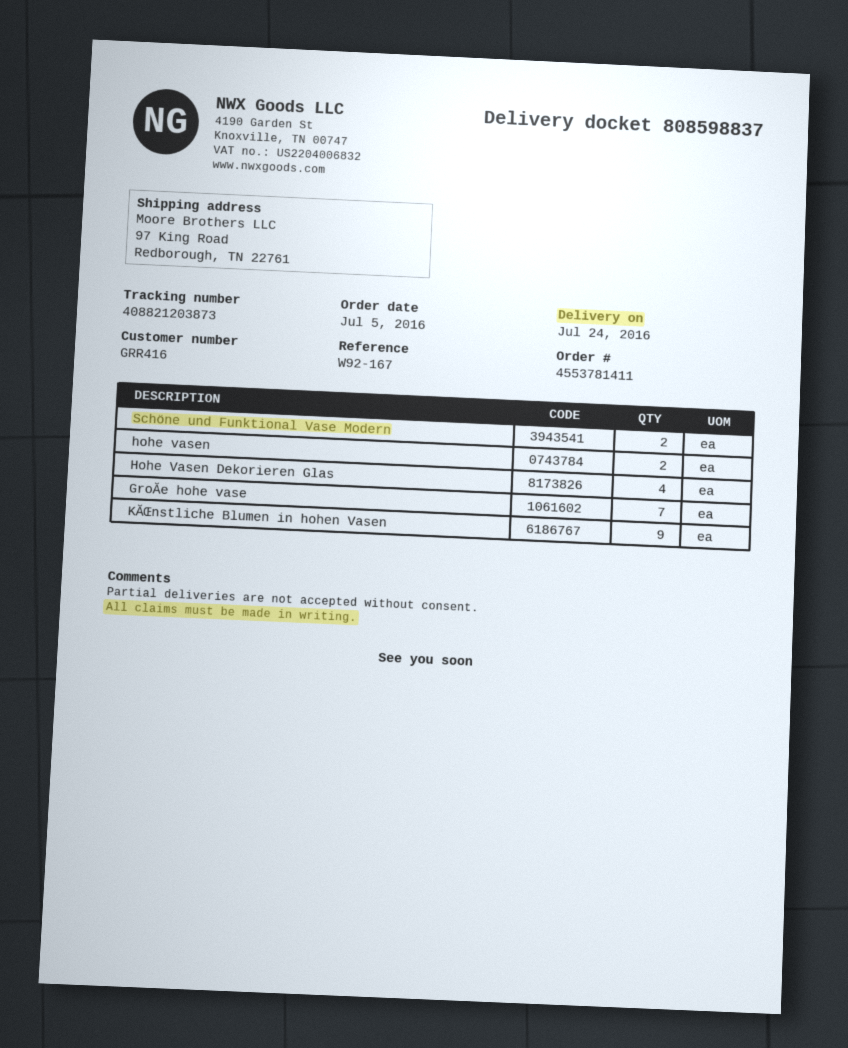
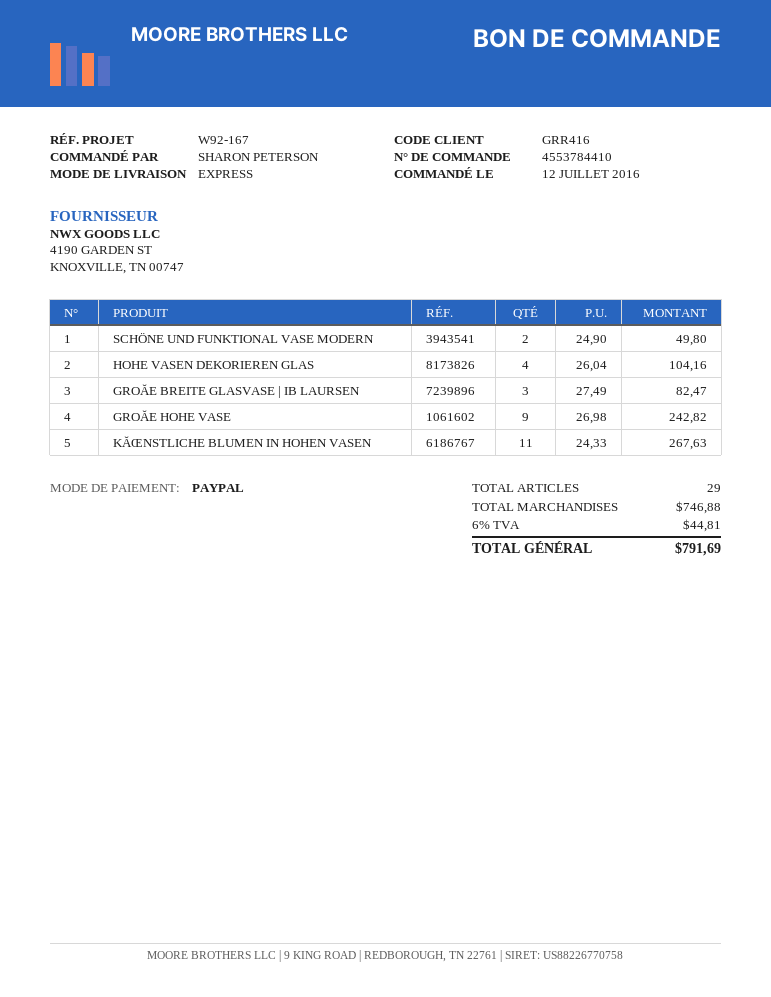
order number: 4553781411 -> 4553784410
order date: 2016-07-05 -> 2016-07-12
hohe vasen: 2 -> none
GroĂe hohe vase: 7 -> 9
KĂŒnstliche Blumen in hohen Vasen: 9 -> 11
GROĂE BREITE GLASVASE | IB LAURSEN: none -> 3

